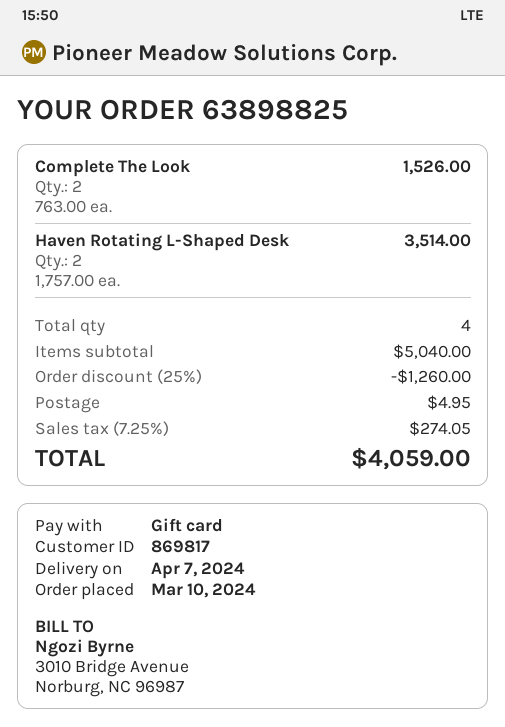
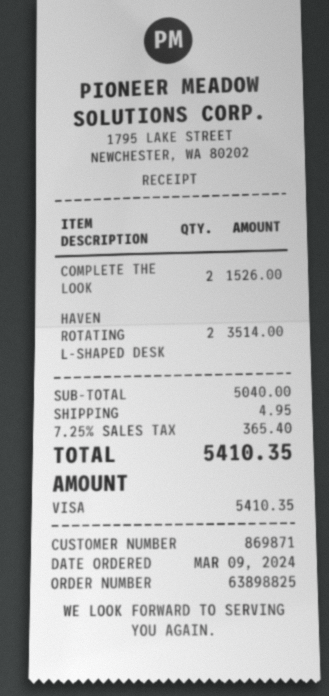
order date: 2024-03-10 -> 2024-03-09
customer number: 869817 -> 869871
payment method: gift card -> Visa
discount: 25% = 1260.00 -> none
tax: 7.25% = 274.05 -> 7.25% = 365.40
total: 4059.00 -> 5410.35

